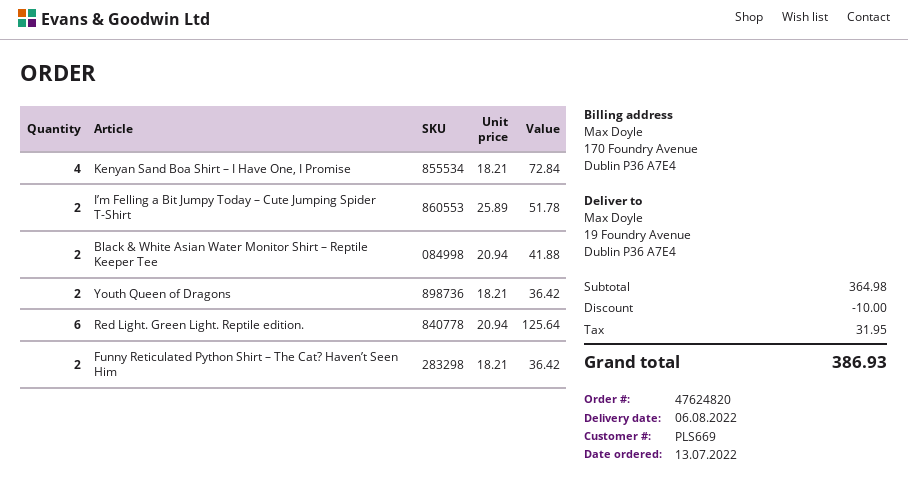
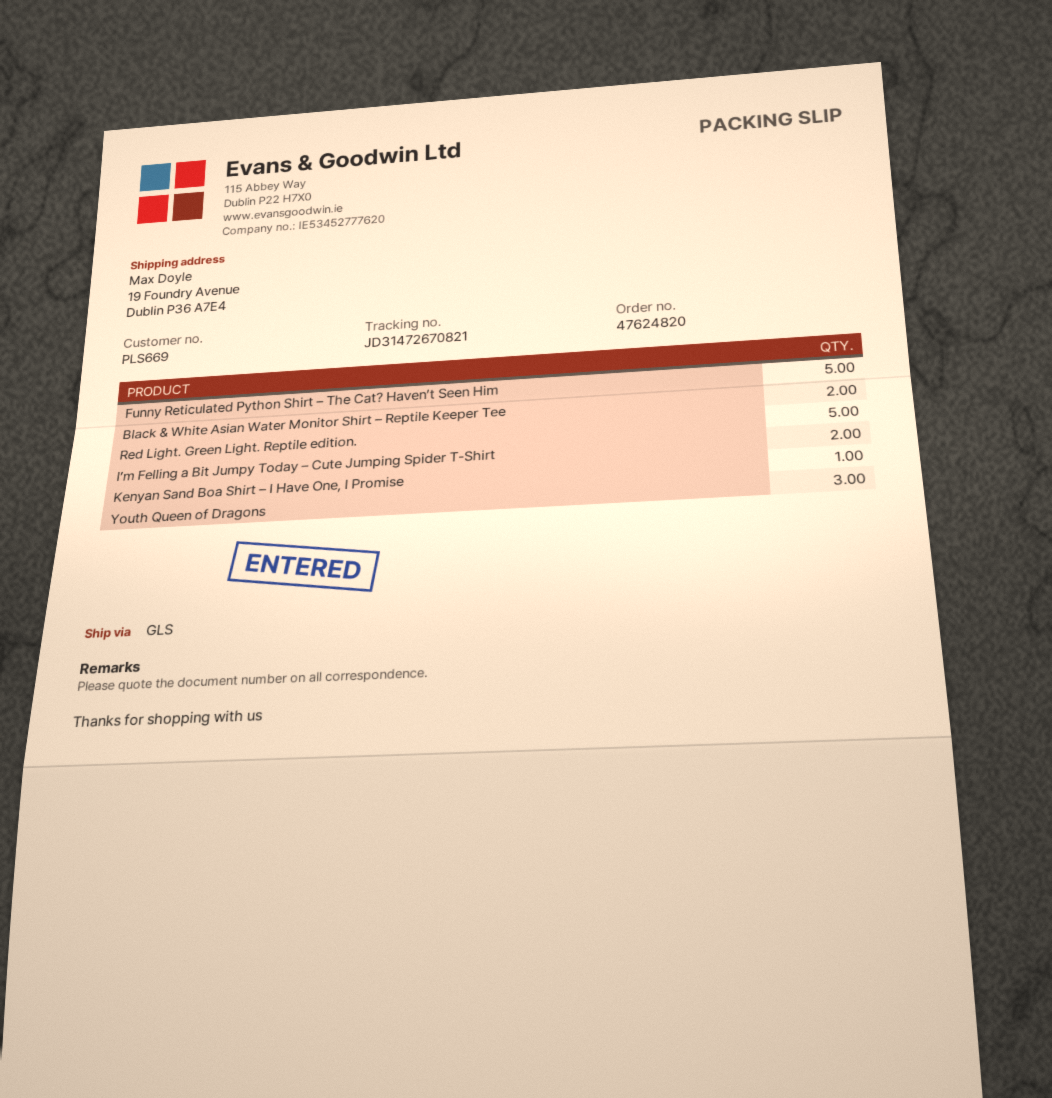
Kenyan Sand Boa Shirt – I Have One, I Promise: 4 -> 1
Youth Queen of Dragons: 2 -> 3
Red Light. Green Light. Reptile edition.: 6 -> 5
Funny Reticulated Python Shirt – The Cat? Haven’t Seen Him: 2 -> 5

